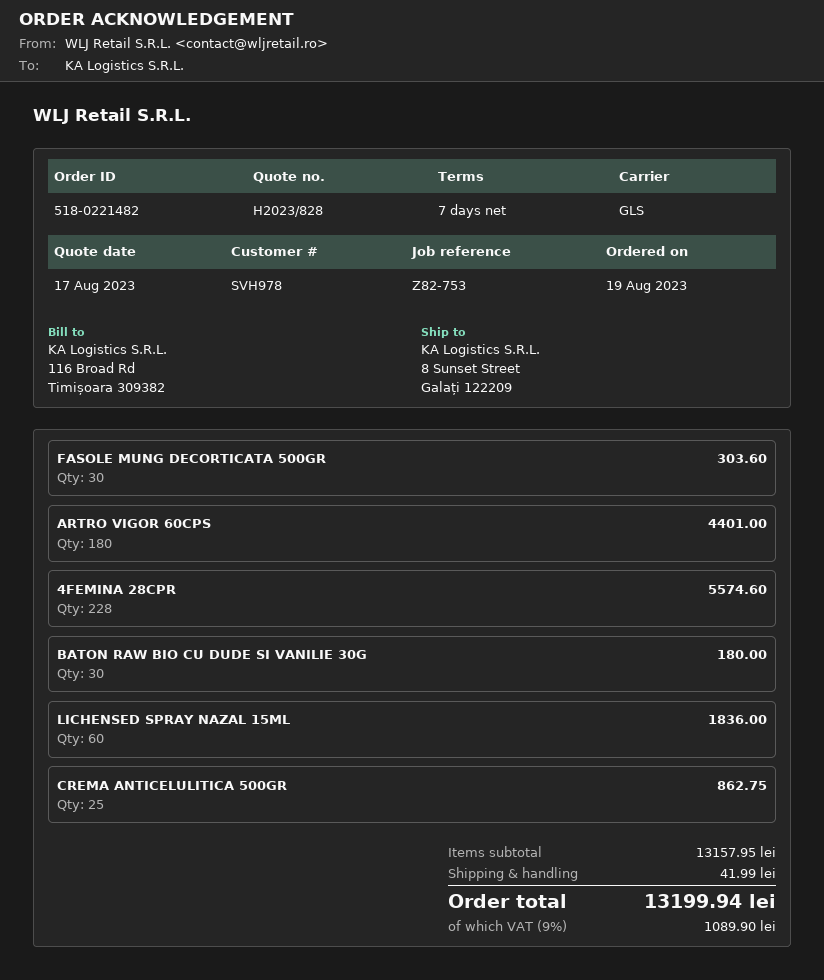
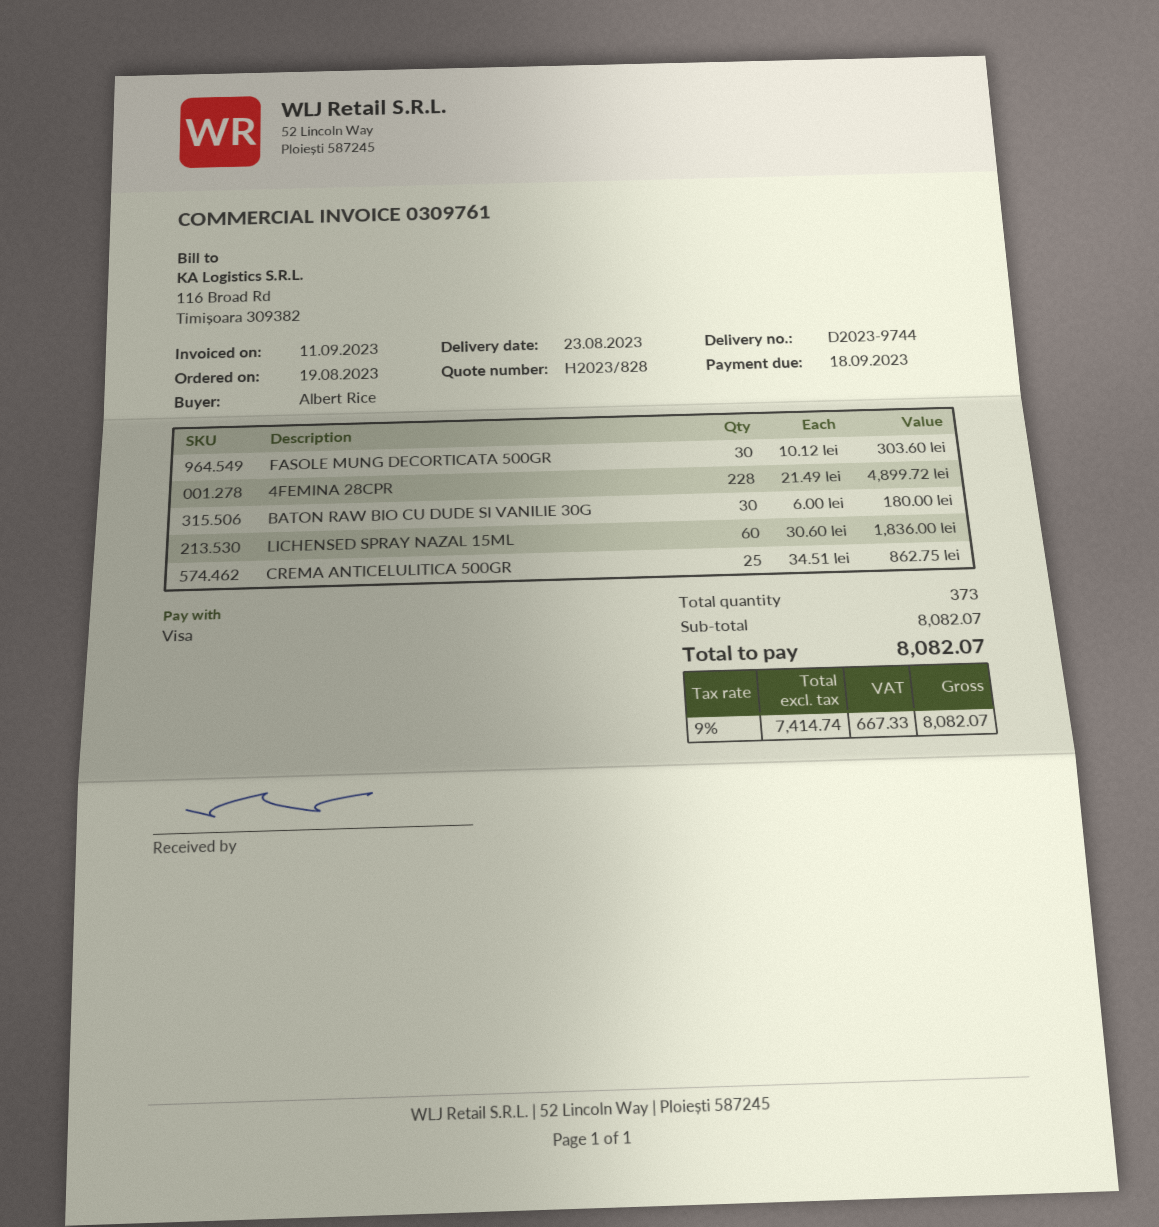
ARTRO VIGOR 60CPS: 180 for 4401.00 -> none
4FEMINA 28CPR: 228 for 5574.60 -> 228 for 4899.72
subtotal: 13157.95 -> 8082.07
shipping: 41.99 -> none
tax: 9% = 1089.90 -> 9% = 667.33
total: 13199.94 -> 8082.07

